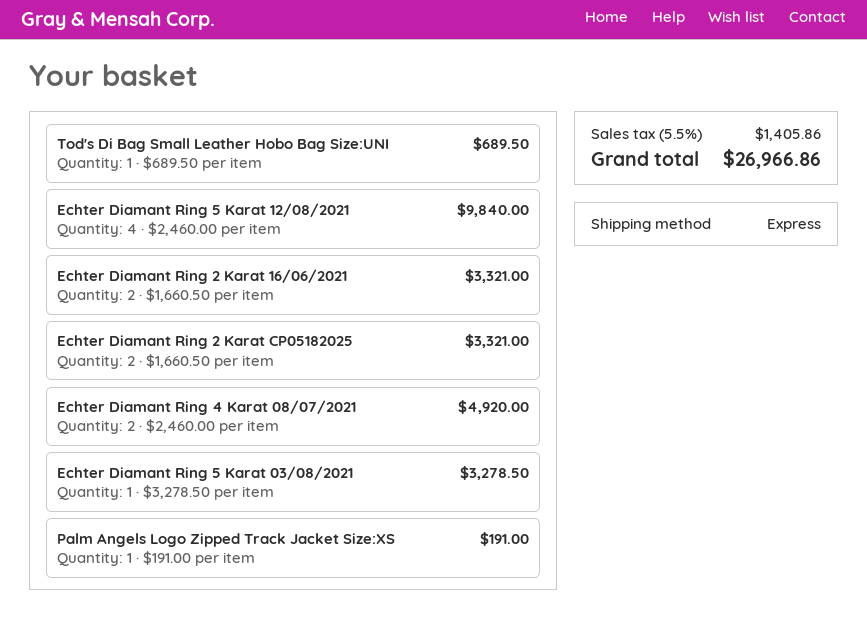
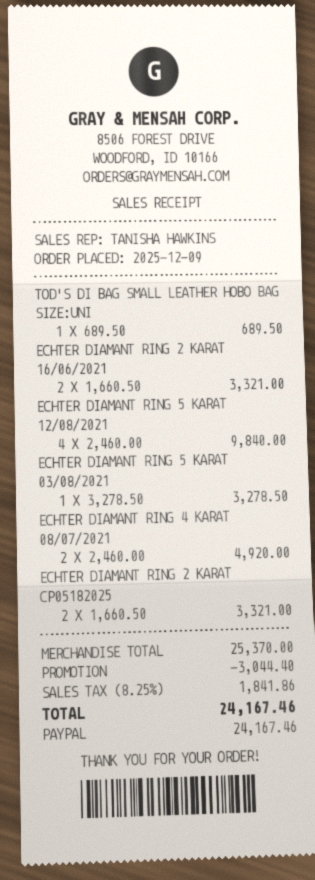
Palm Angels Logo Zipped Track Jacket Size:XS: 1 x 191.00 = 191.00 -> none
discount: none -> 3044.40
tax: 5.5% = 1405.86 -> 8.25% = 1841.86
total: 26966.86 -> 24167.46

